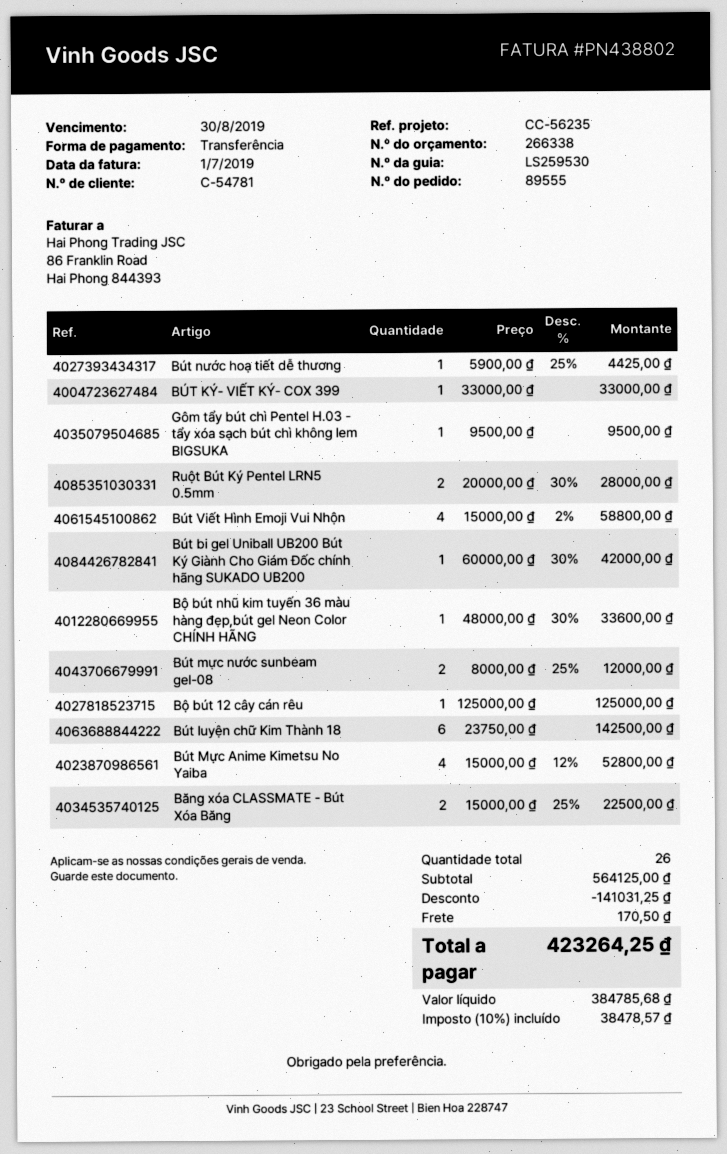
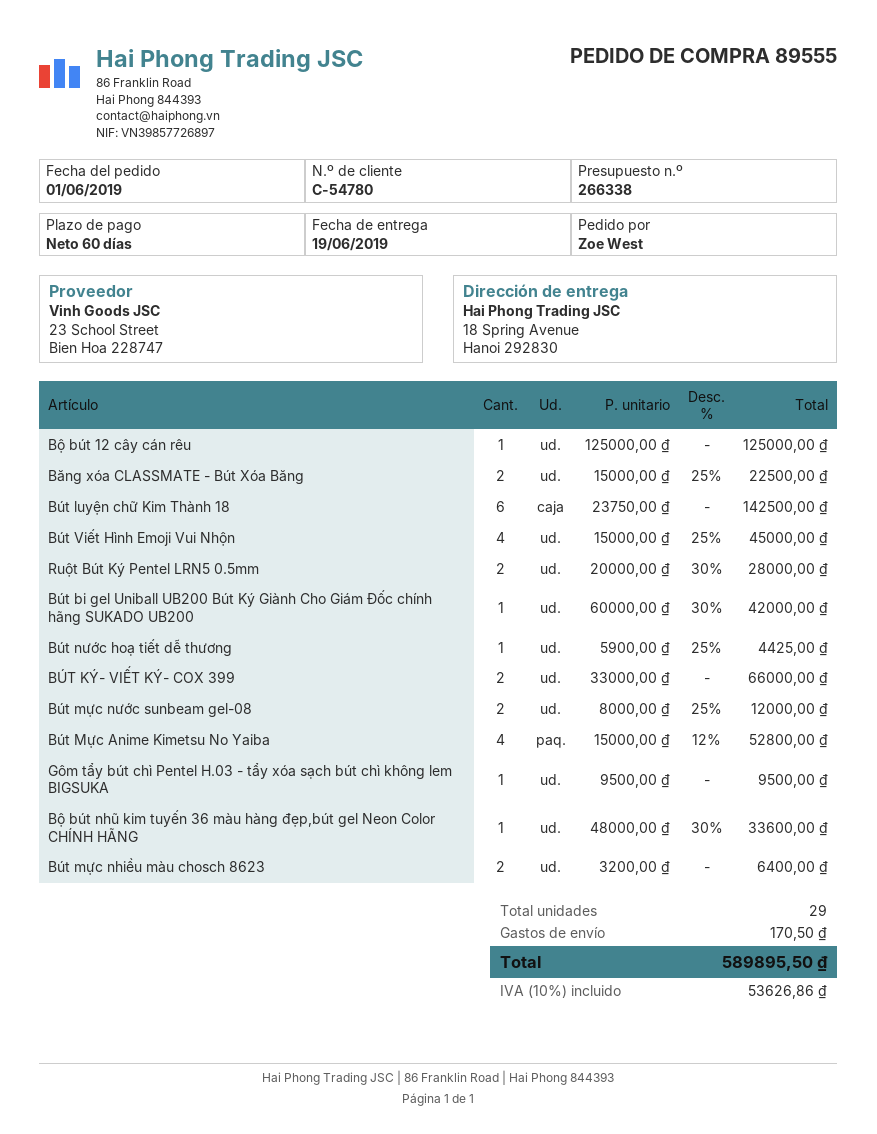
customer number: C-54781 -> C-54780
BÚT KÝ- VIẾT KÝ- COX 399: 1 x 33000.00 = 33000.00 -> 2 x 33000.00 = 66000.00
Bút Viết Hình Emoji Vui Nhộn: 4 x 15000.00 - 2% = 58800.00 -> 4 x 15000.00 - 25% = 45000.00
Bút mực nhiều màu chosch 8623: none -> 2 x 3200.00 = 6400.00
total quantity: 26 -> 29
discount: 141031.25 -> none
tax: 10% = 38478.57 -> 10% = 53626.86
total: 423264.25 -> 589895.50

